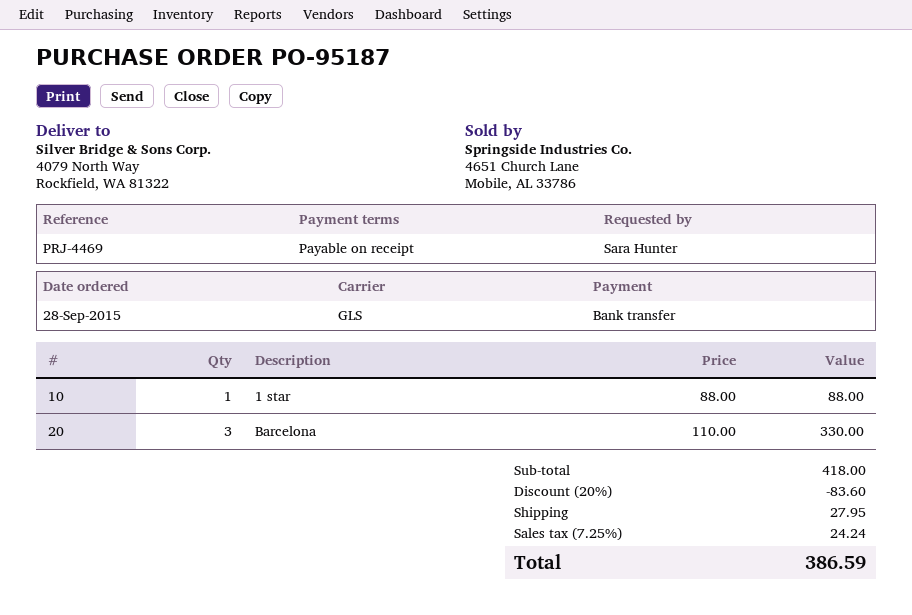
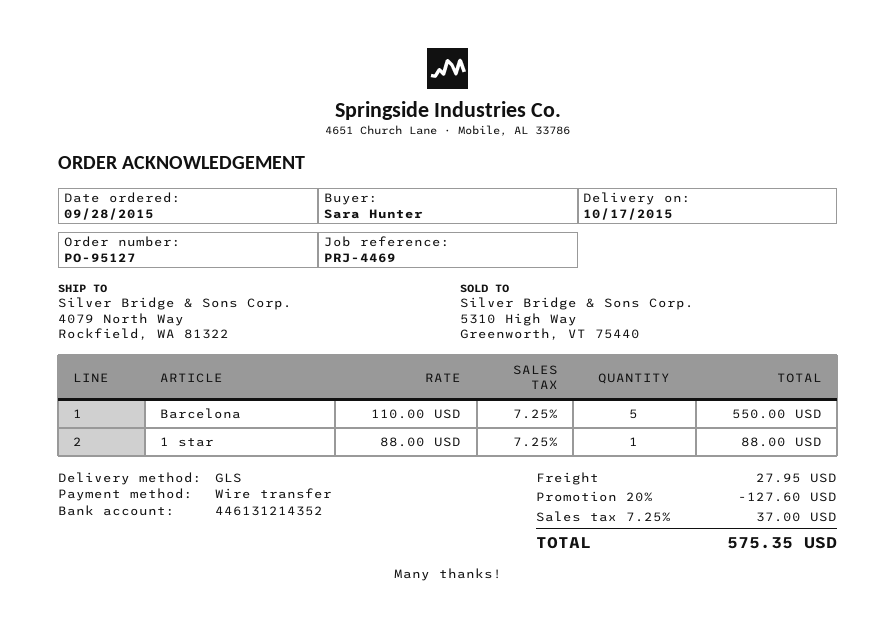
order number: PO-95187 -> PO-95127
Barcelona: 3 x 110.00 = 330.00 -> 5 x 110.00 = 550.00
discount: 20% = 83.60 -> 20% = 127.60
tax: 7.25% = 24.24 -> 7.25% = 37.00
total: 386.59 -> 575.35

